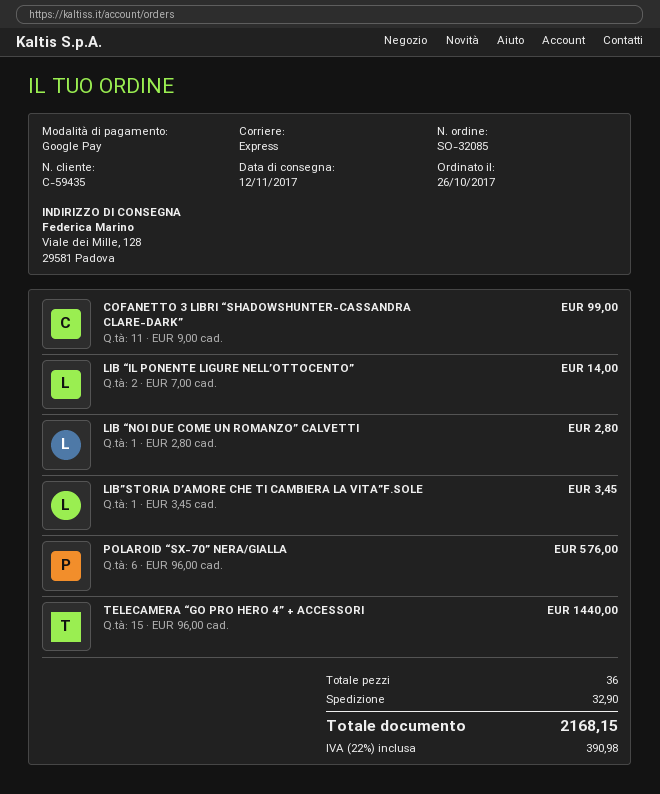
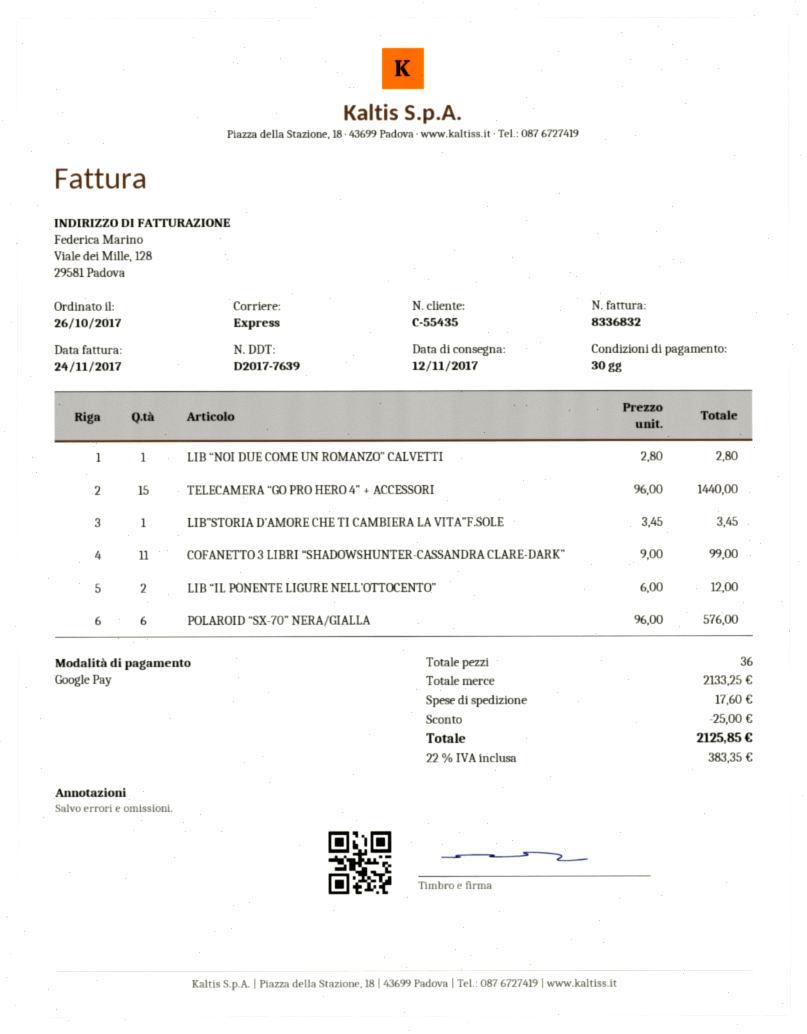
customer number: C-59435 -> C-55435
LIB “IL PONENTE LIGURE NELL’OTTOCENTO”: 2 x 7.00 = 14.00 -> 2 x 6.00 = 12.00
discount: none -> 25.00
shipping: 32.90 -> 17.60
tax: 22% = 390.98 -> 22% = 383.35
total: 2168.15 -> 2125.85

